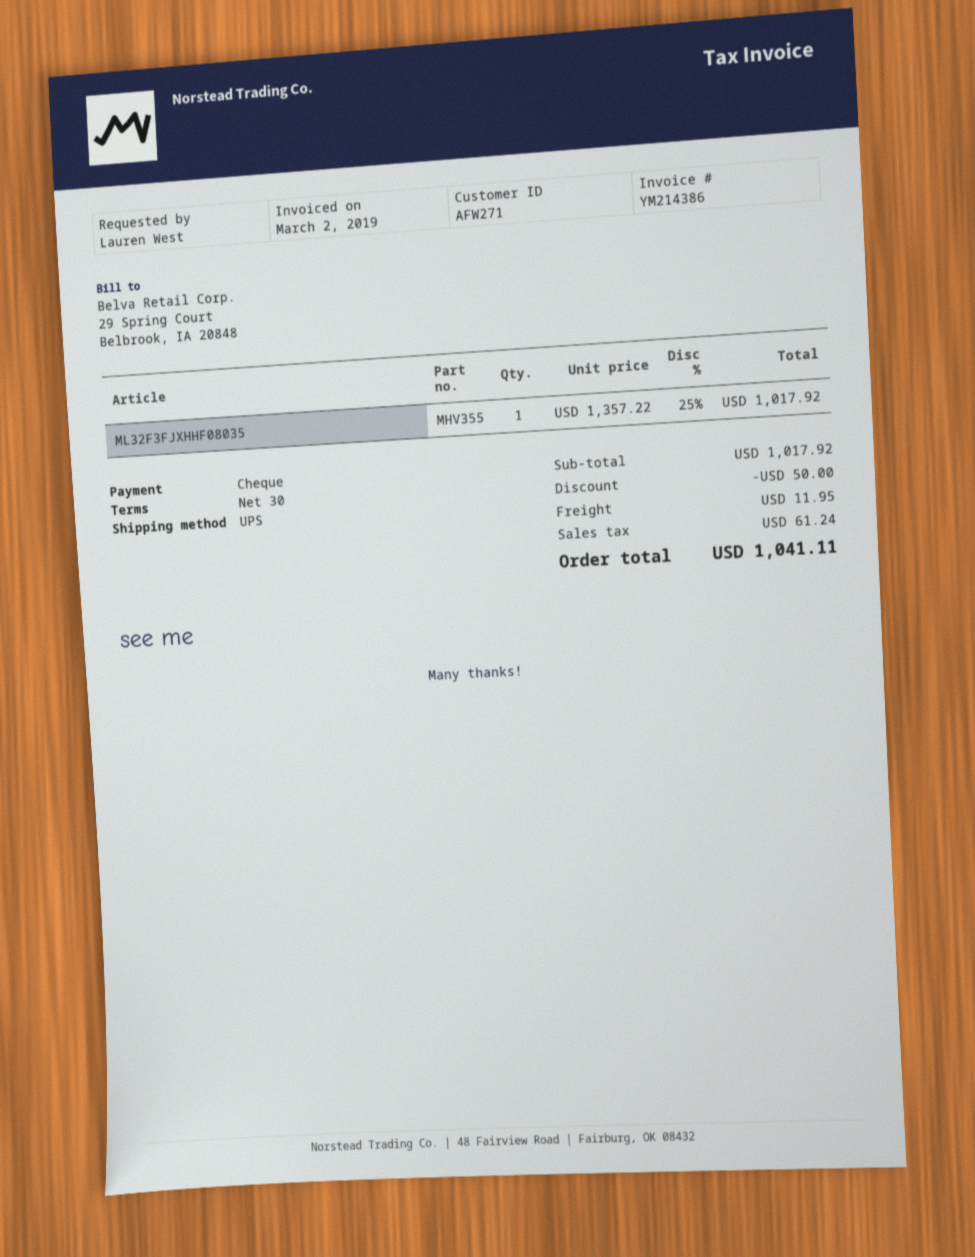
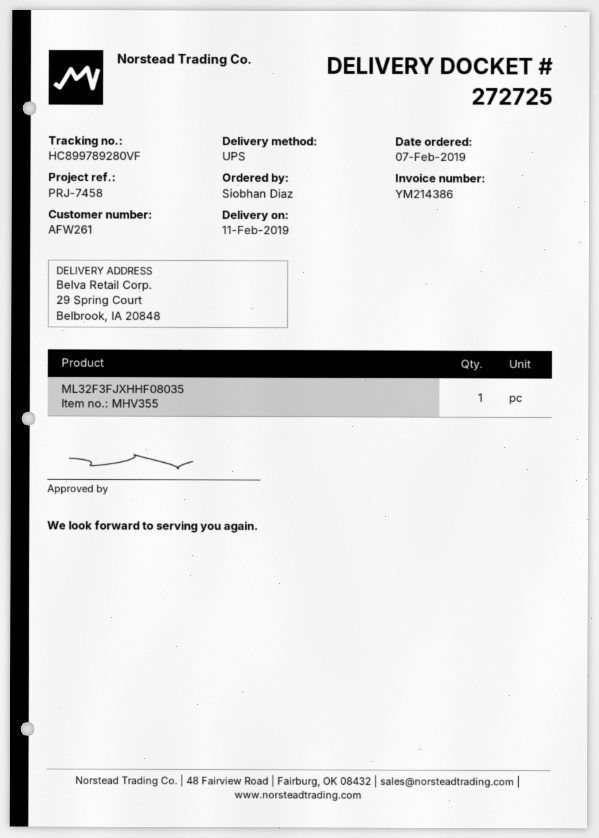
customer number: AFW271 -> AFW261
ordered by: Lauren West -> Siobhan Diaz

